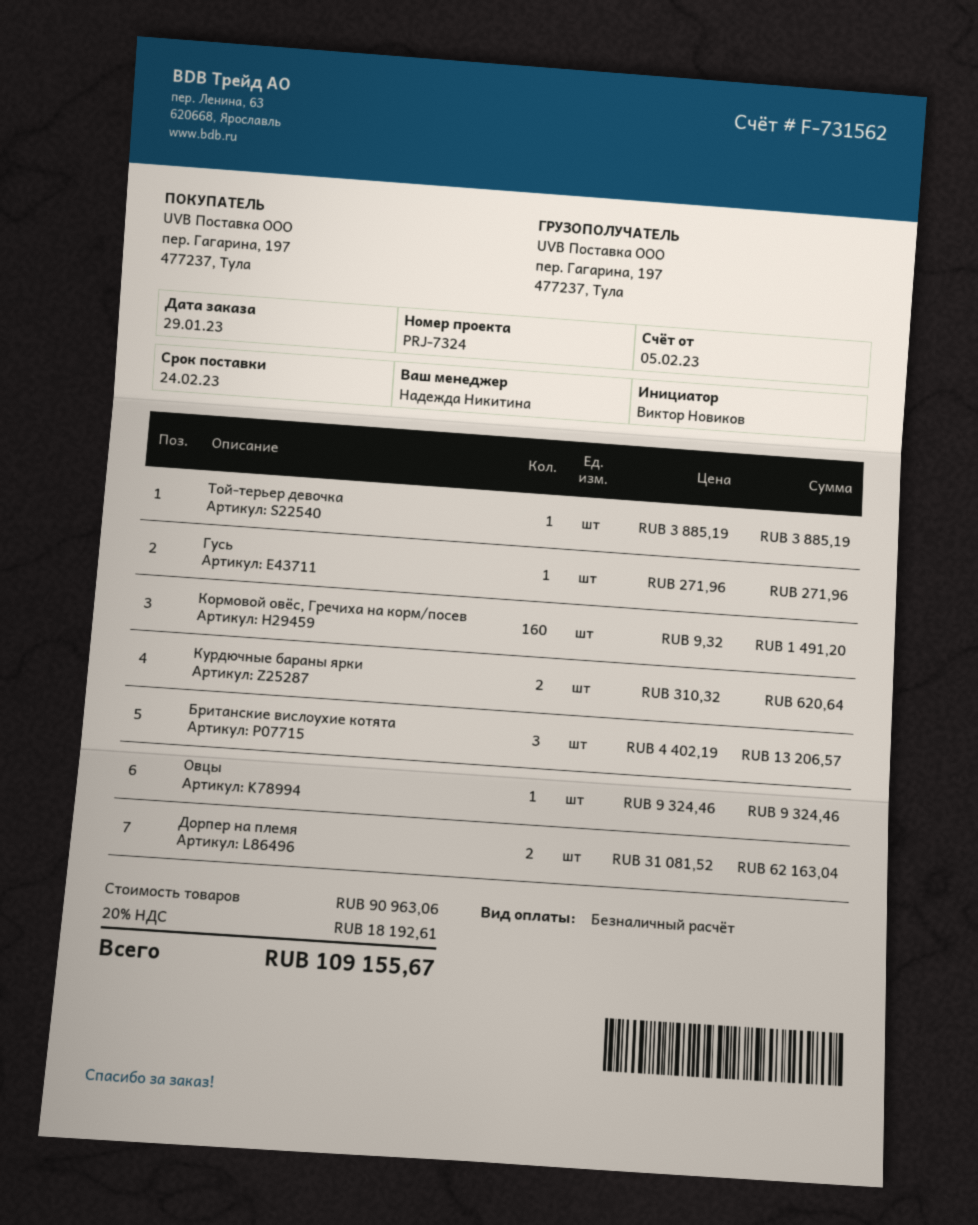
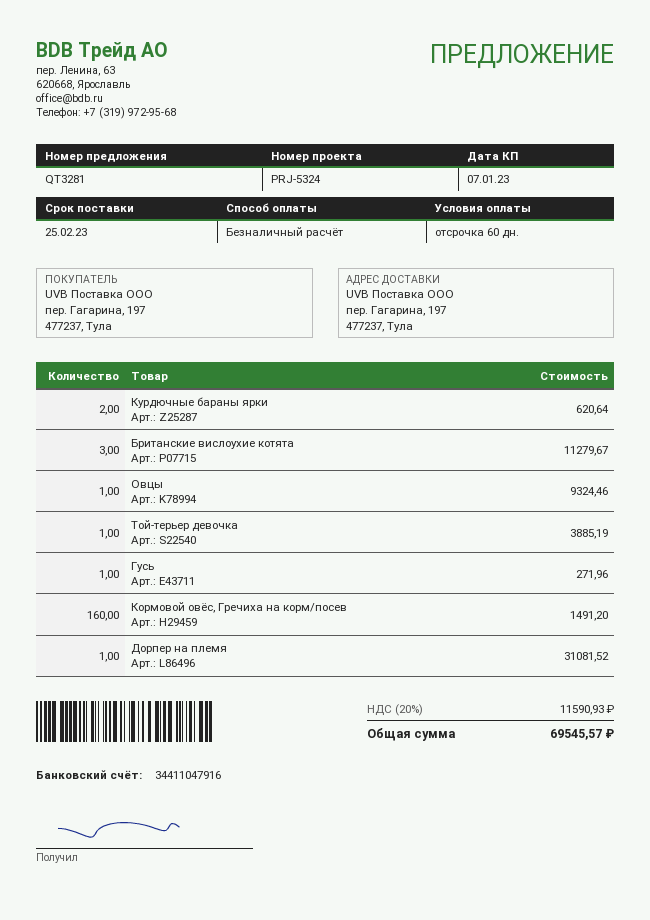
delivery date: 2023-02-24 -> 2023-02-25
reference: PRJ-7324 -> PRJ-5324
Британские вислоухие котята: 3 for 13206.57 -> 3 for 11279.67
Дорпер на племя: 2 for 62163.04 -> 1 for 31081.52
tax: 20% = 18192.61 -> 20% = 11590.93
total: 109155.67 -> 69545.57

